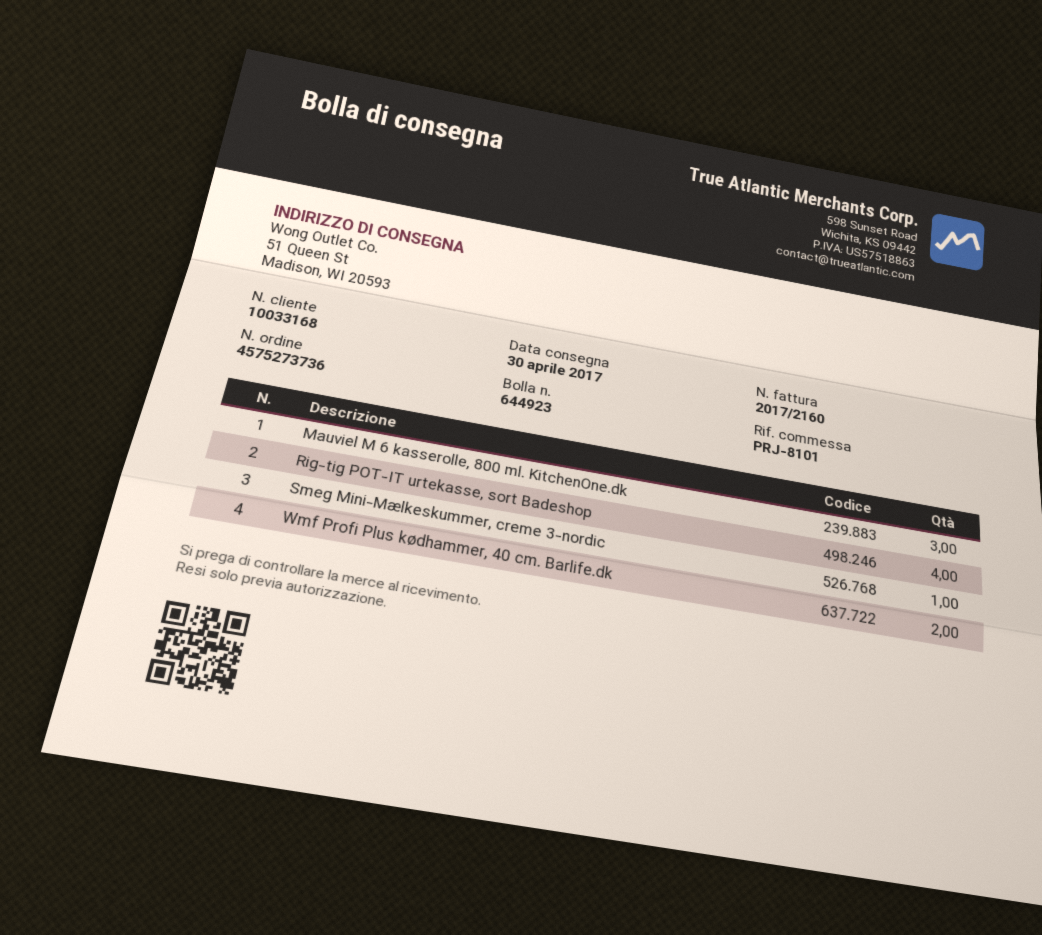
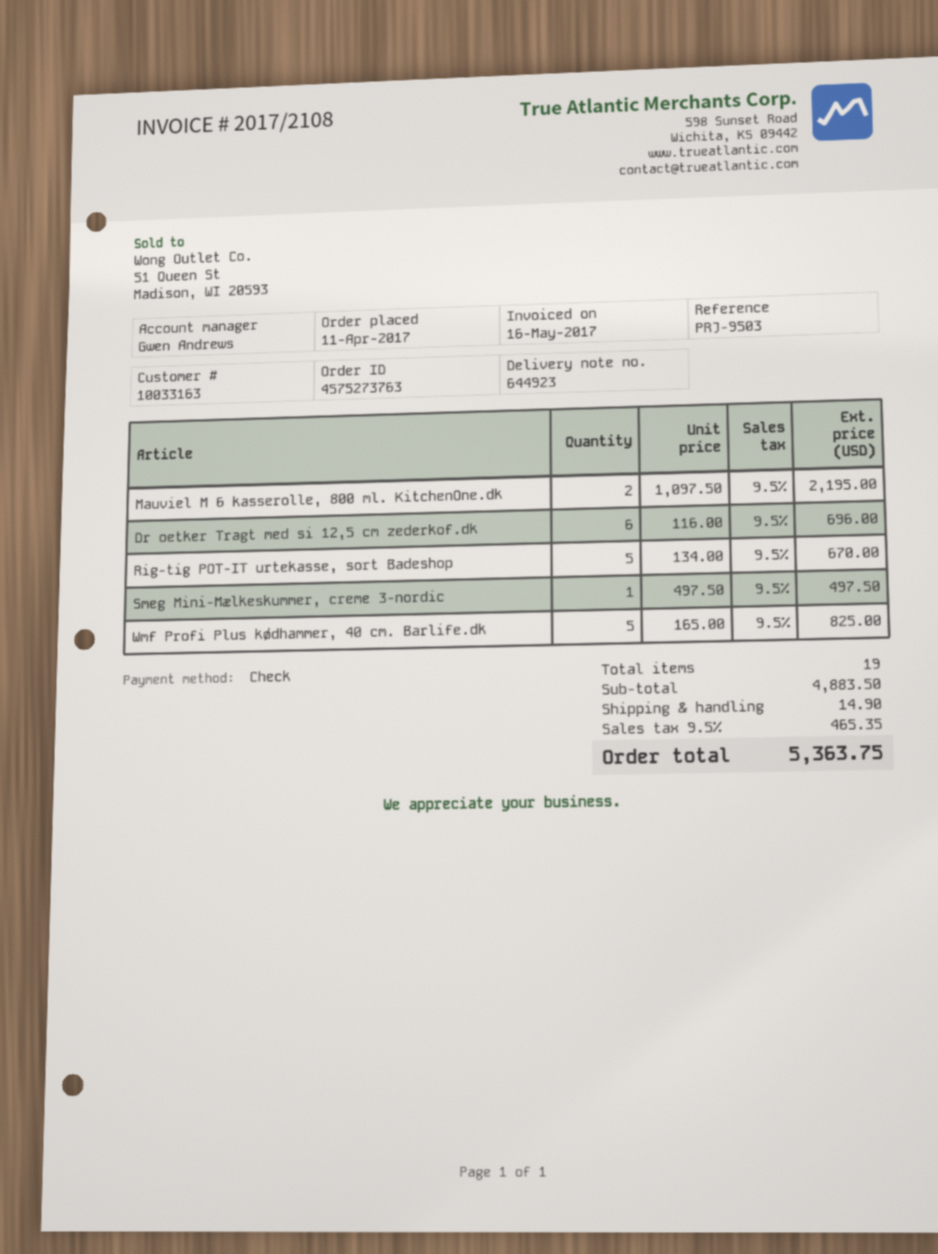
order number: 4575273736 -> 4575273763
invoice number: 2017/2160 -> 2017/2108
customer number: 10033168 -> 10033163
reference: PRJ-8101 -> PRJ-9503
Mauviel M 6 kasserolle, 800 ml. KitchenOne.dk: 3 -> 2
Rig-tig POT-IT urtekasse, sort Badeshop: 4 -> 5
Wmf Profi Plus kødhammer, 40 cm. Barlife.dk: 2 -> 5
Dr oetker Tragt med si 12,5 cm zederkof.dk: none -> 6

